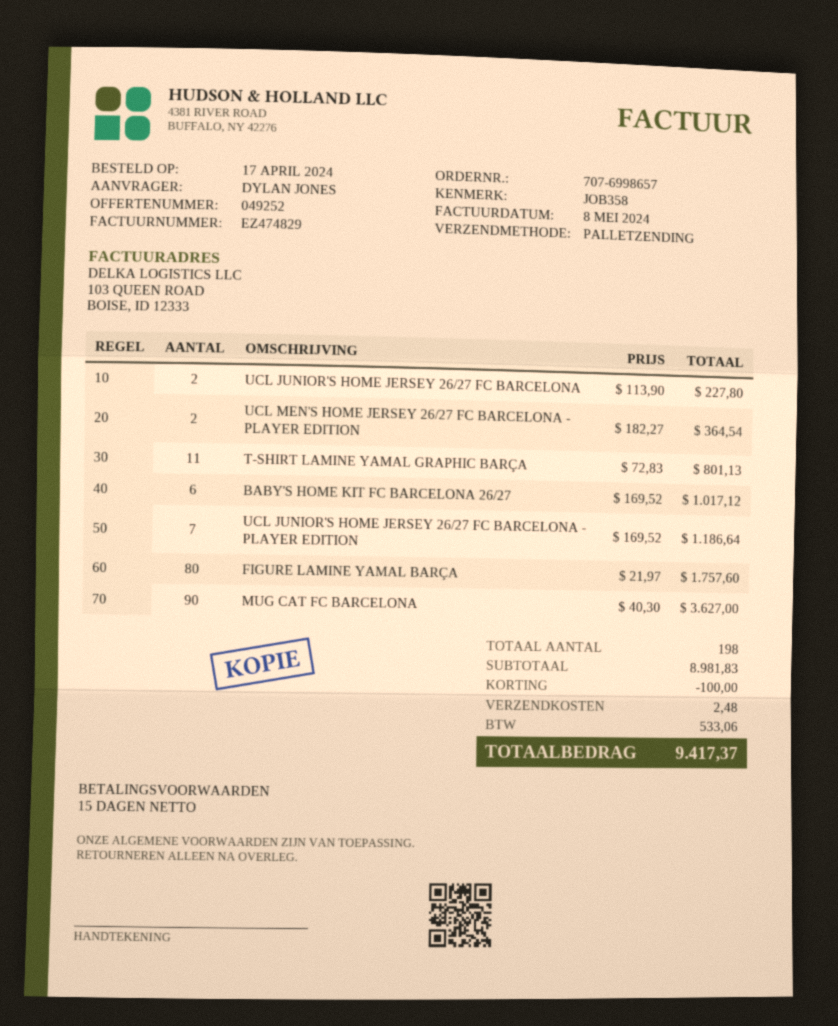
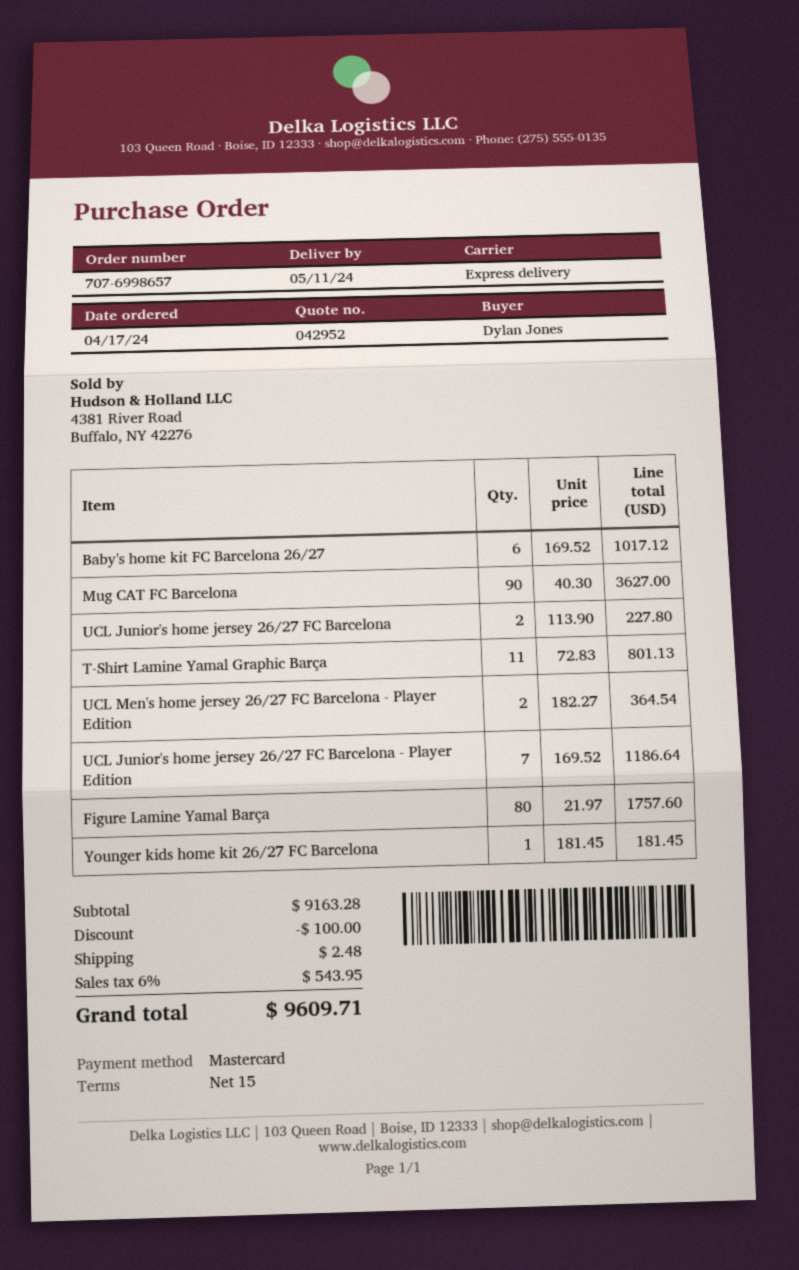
quote number: 049252 -> 042952
shipping method: pallet freight -> express
Younger kids home kit 26/27 FC Barcelona: none -> 1 x 181.45 = 181.45
subtotal: 8981.83 -> 9163.28
tax: 533.06 -> 543.95
total: 9417.37 -> 9609.71

